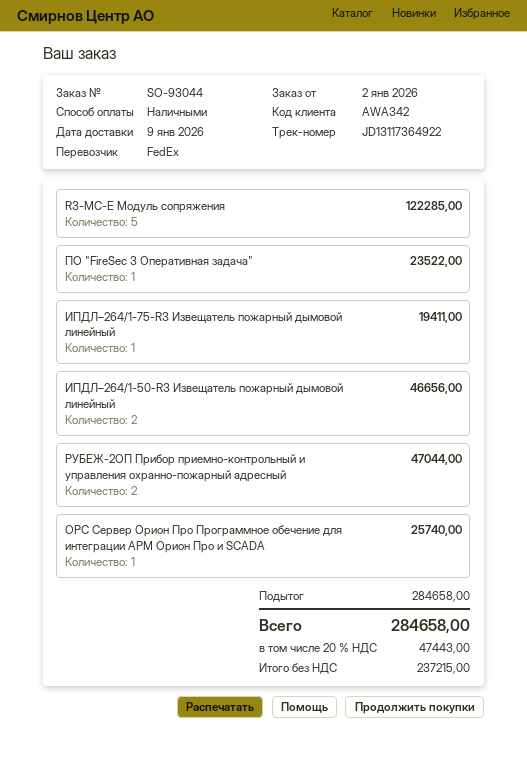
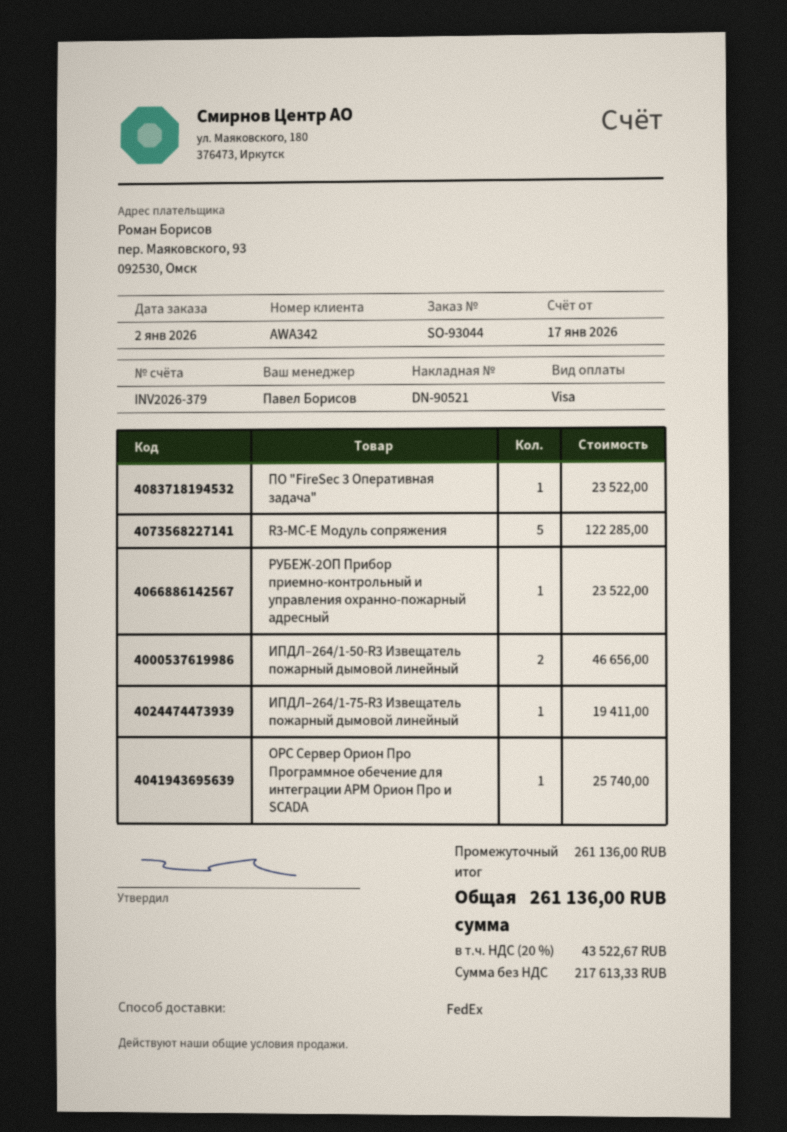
payment method: cash -> Visa
РУБЕЖ-2ОП Прибор приемно-контрольный и управления охранно-пожарный адресный: 2 for 47044.00 -> 1 for 23522.00
subtotal: 284658.00 -> 261136.00
net: 237215.00 -> 217613.33
tax: 20% = 47443.00 -> 20% = 43522.67
total: 284658.00 -> 261136.00

